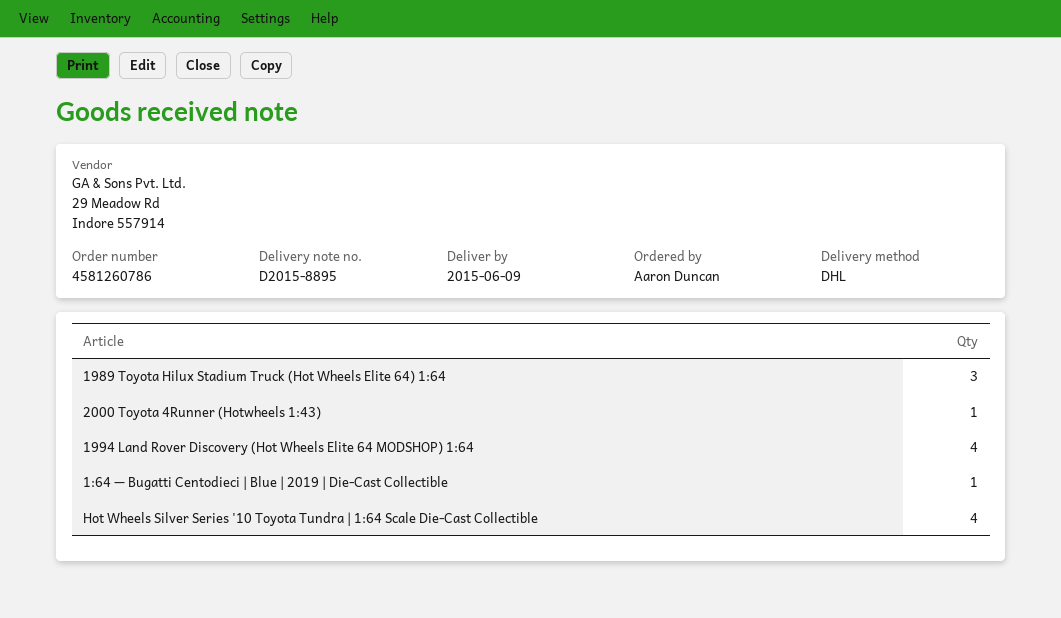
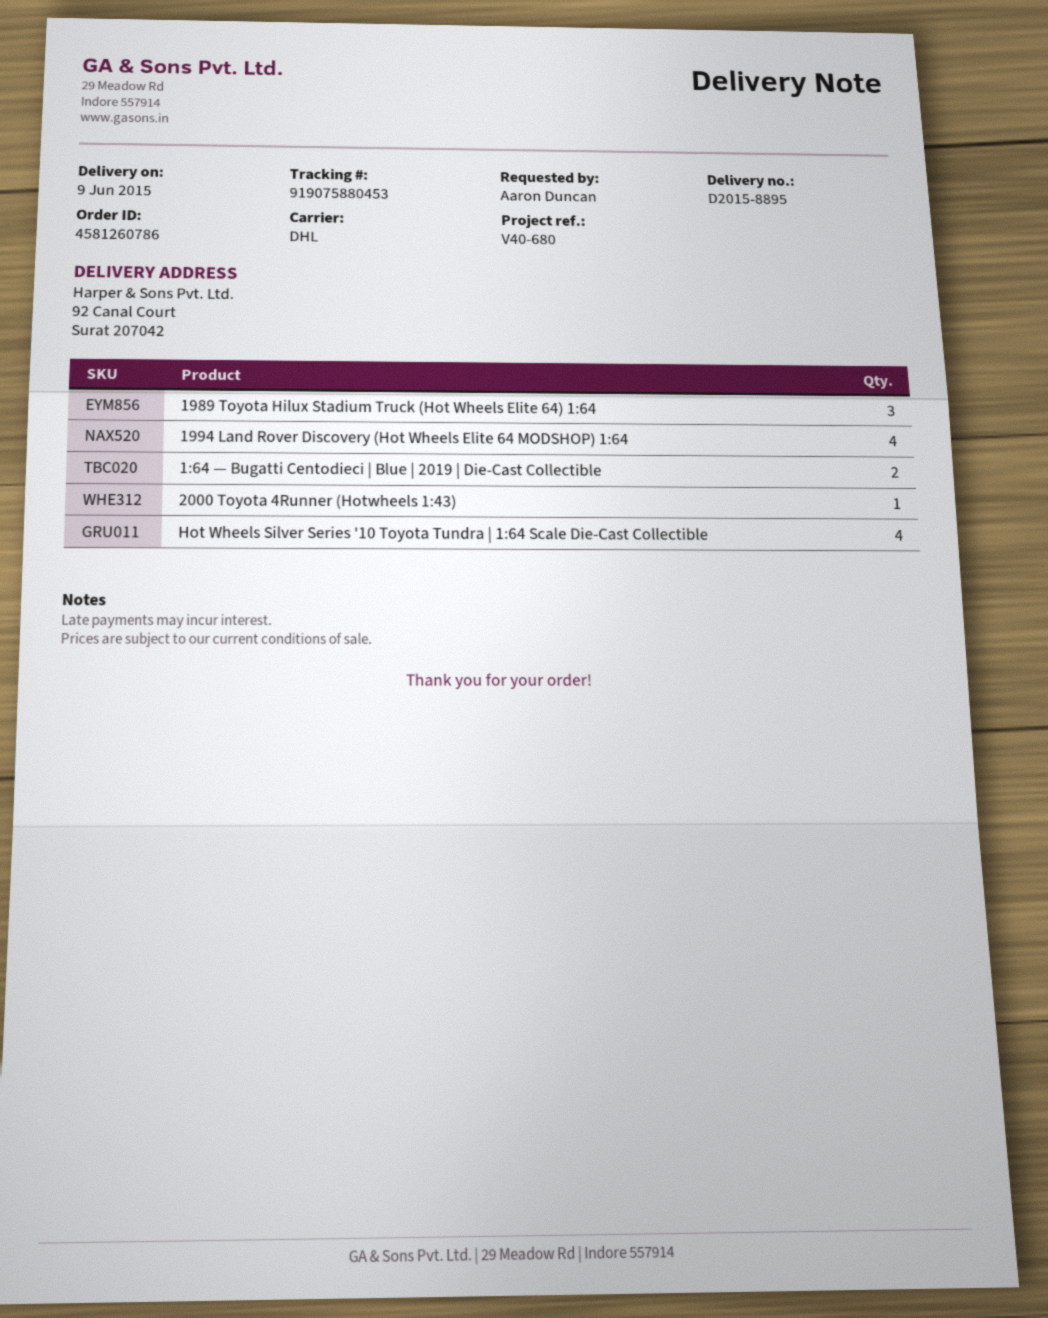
1:64 — Bugatti Centodieci | Blue | 2019 | Die-Cast Collectible: 1 -> 2

